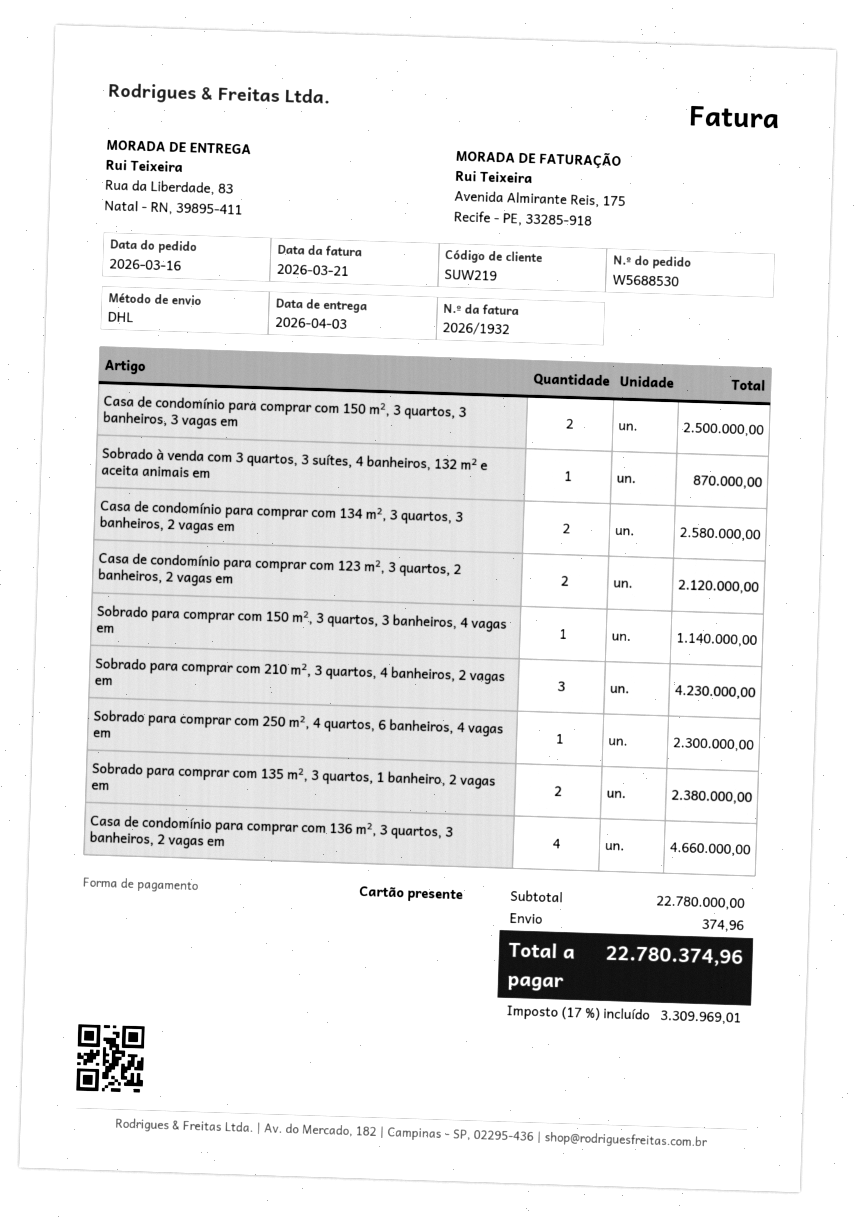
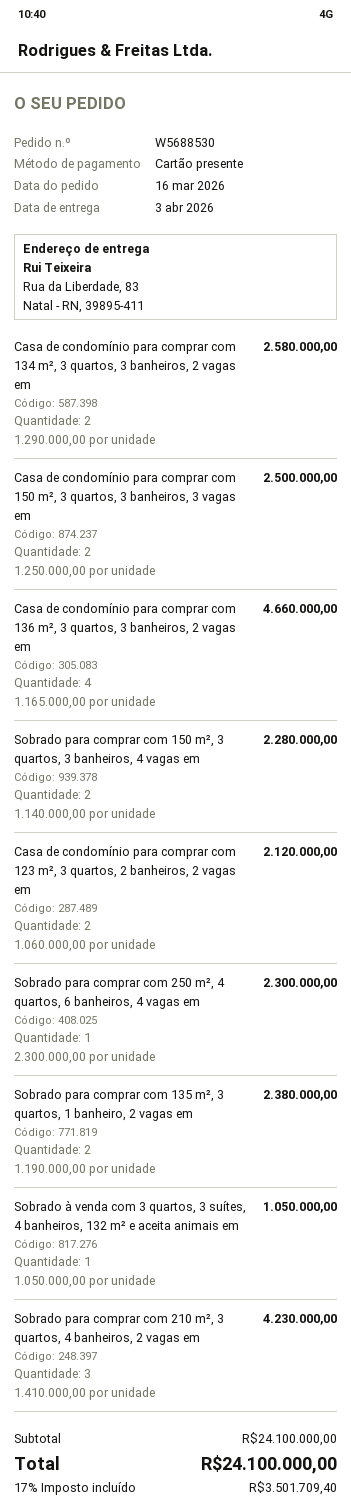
Sobrado à venda com 3 quartos, 3 suítes, 4 banheiros, 132 m² e aceita animais em: 1 for 870000.00 -> 1 for 1050000.00
Sobrado para comprar com 150 m², 3 quartos, 3 banheiros, 4 vagas em: 1 for 1140000.00 -> 2 for 2280000.00
subtotal: 22780000.00 -> 24100000.00
shipping: 374.96 -> none
tax: 17% = 3309969.01 -> 17% = 3501709.40
total: 22780374.96 -> 24100000.00

